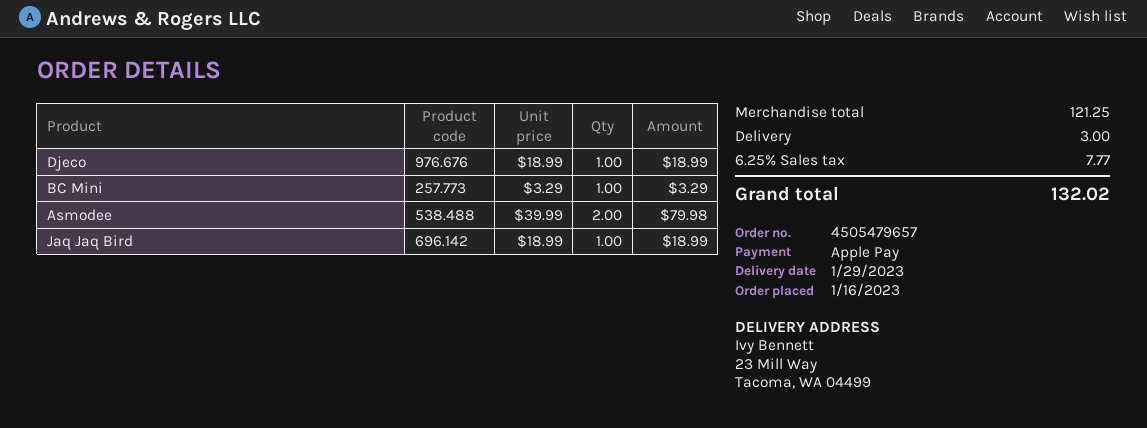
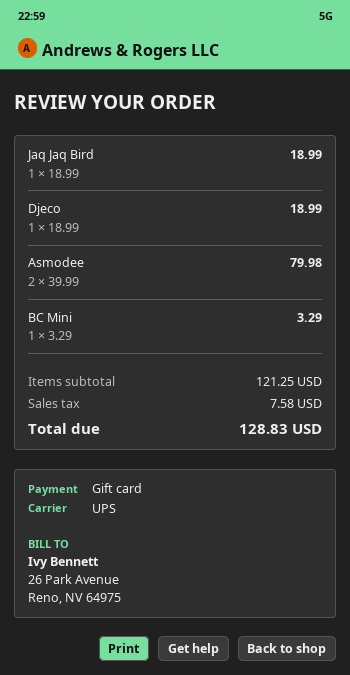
payment method: Apple Pay -> gift card
shipping: 3.00 -> none
tax: 7.77 -> 7.58
total: 132.02 -> 128.83

